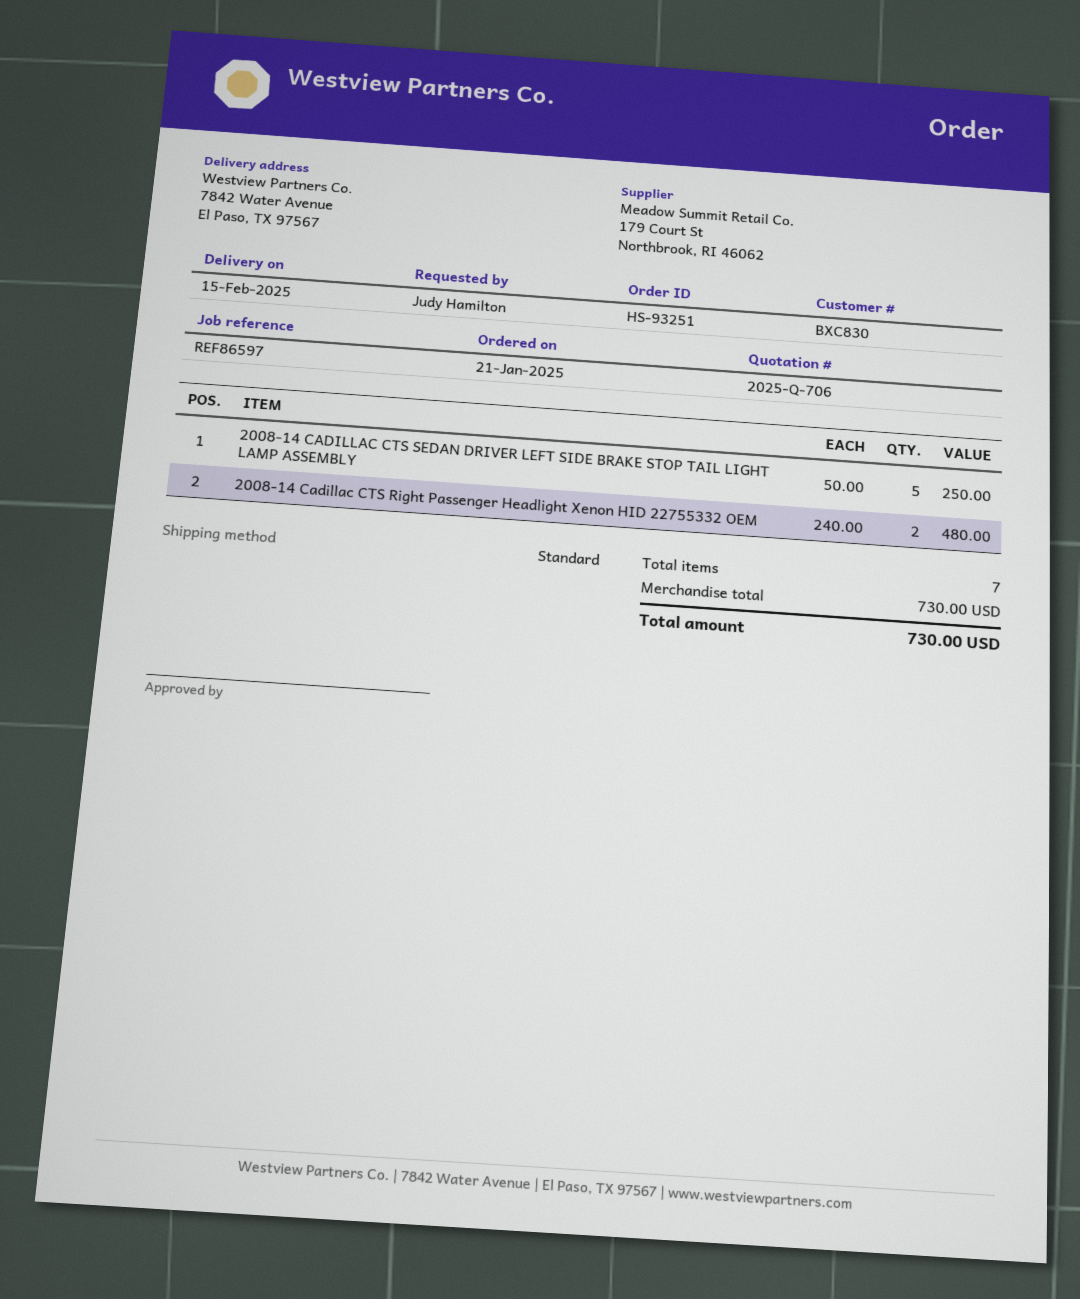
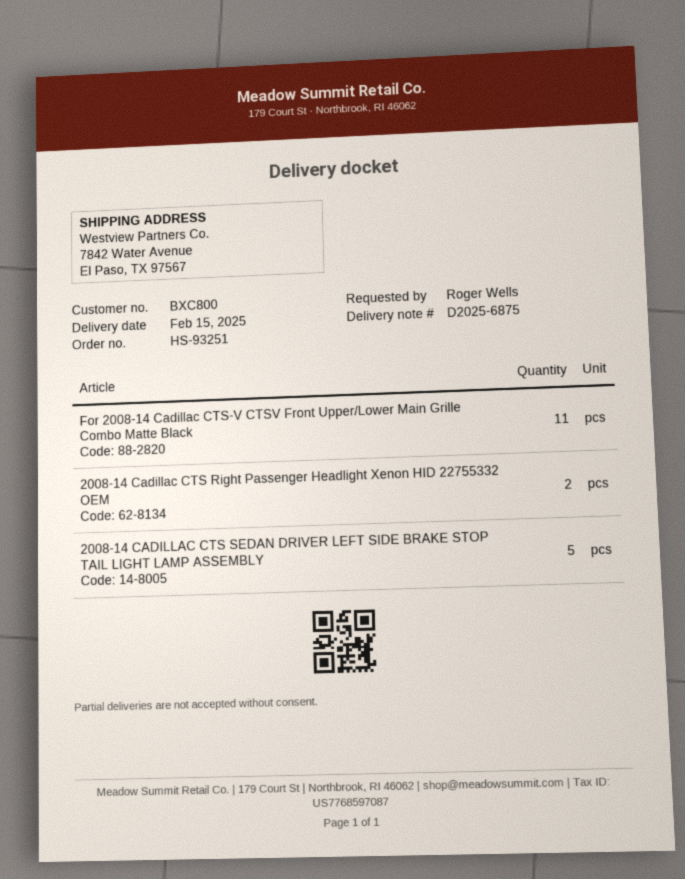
customer number: BXC830 -> BXC800
ordered by: Judy Hamilton -> Roger Wells
For 2008-14 Cadillac CTS-V CTSV Front Upper/Lower Main Grille Combo Matte Black: none -> 11

